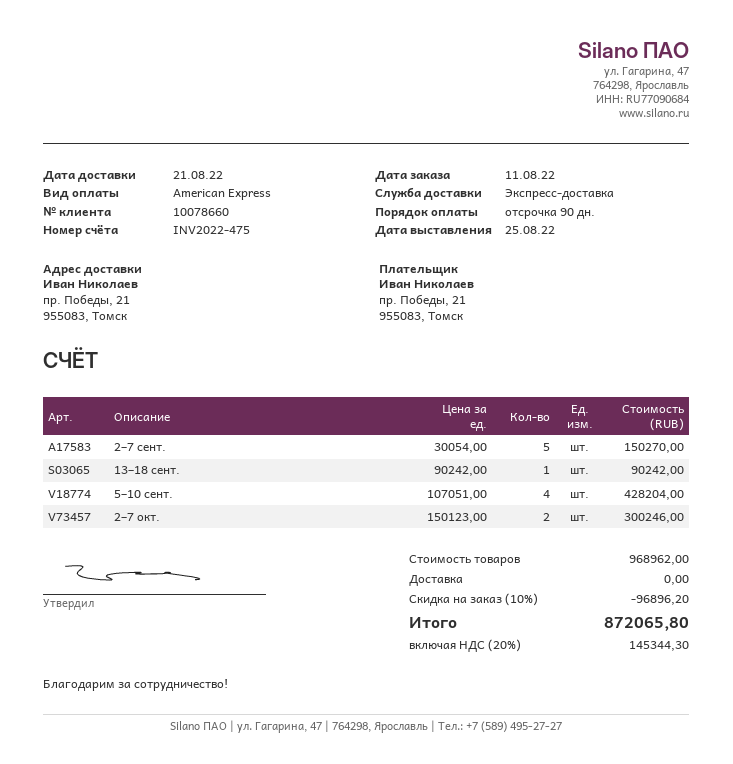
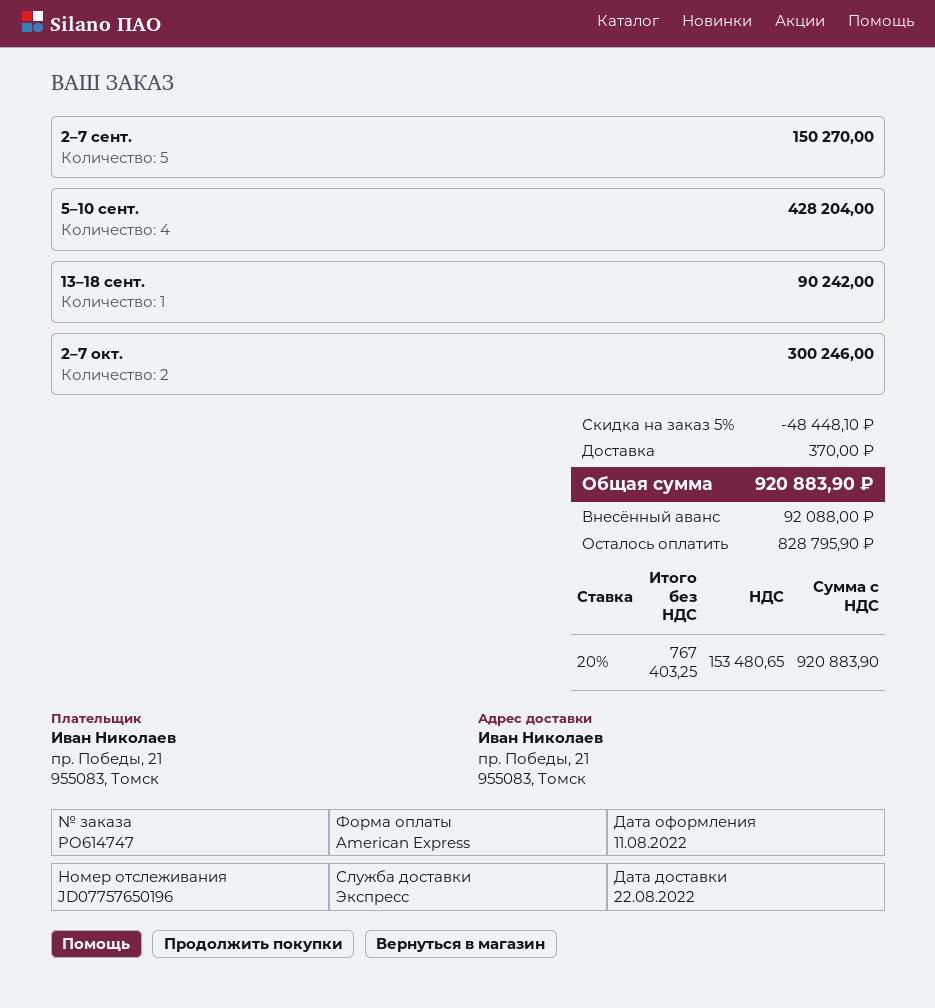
delivery date: 2022-08-21 -> 2022-08-22
discount: 10% = 96896.20 -> 5% = 48448.10
shipping: 0.00 -> 370.00
tax: 20% = 145344.30 -> 20% = 153480.65
total: 872065.80 -> 920883.90

